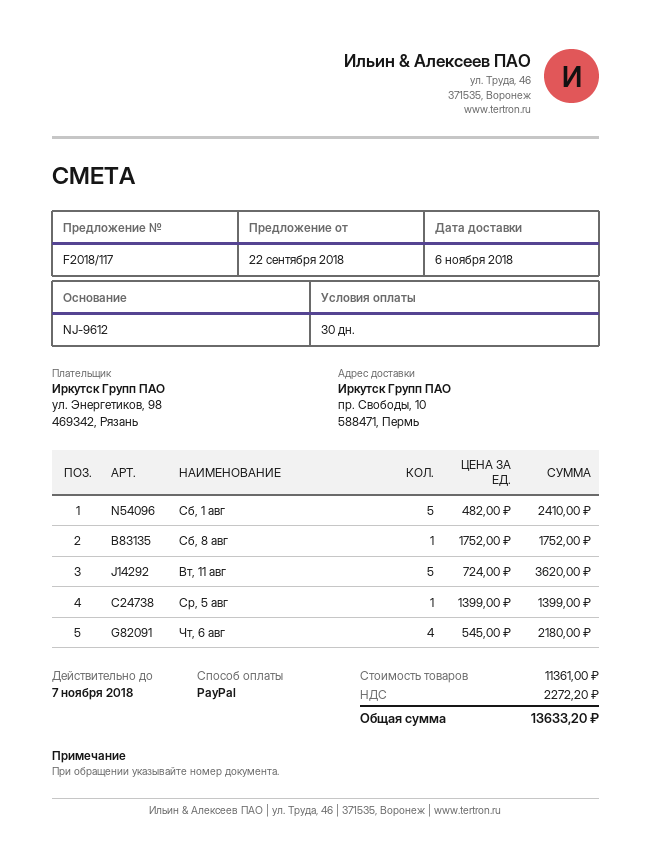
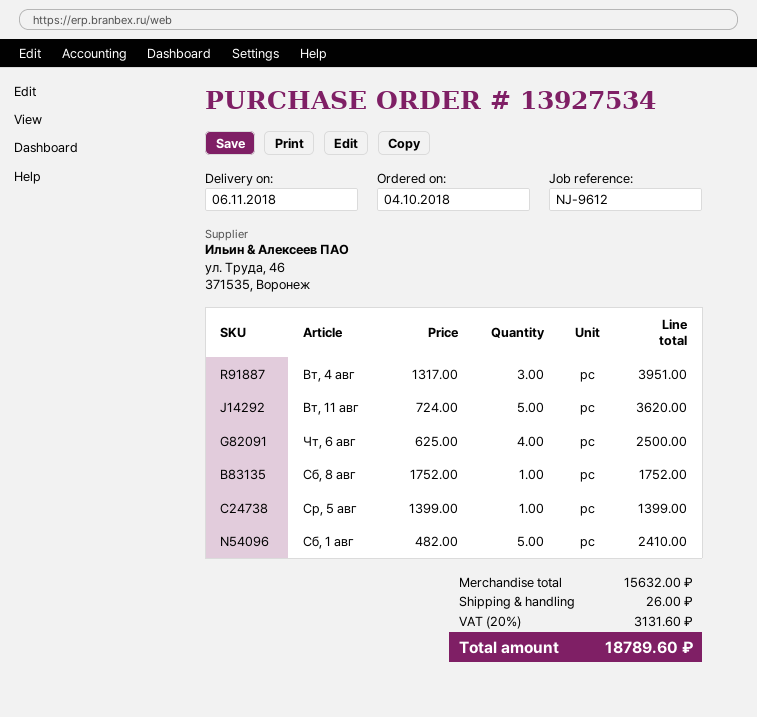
Чт, 6 авг: 4 x 545.00 = 2180.00 -> 4 x 625.00 = 2500.00
Вт, 4 авг: none -> 3 x 1317.00 = 3951.00
subtotal: 11361.00 -> 15632.00
shipping: none -> 26.00
tax: 2272.20 -> 3131.60
total: 13633.20 -> 18789.60

